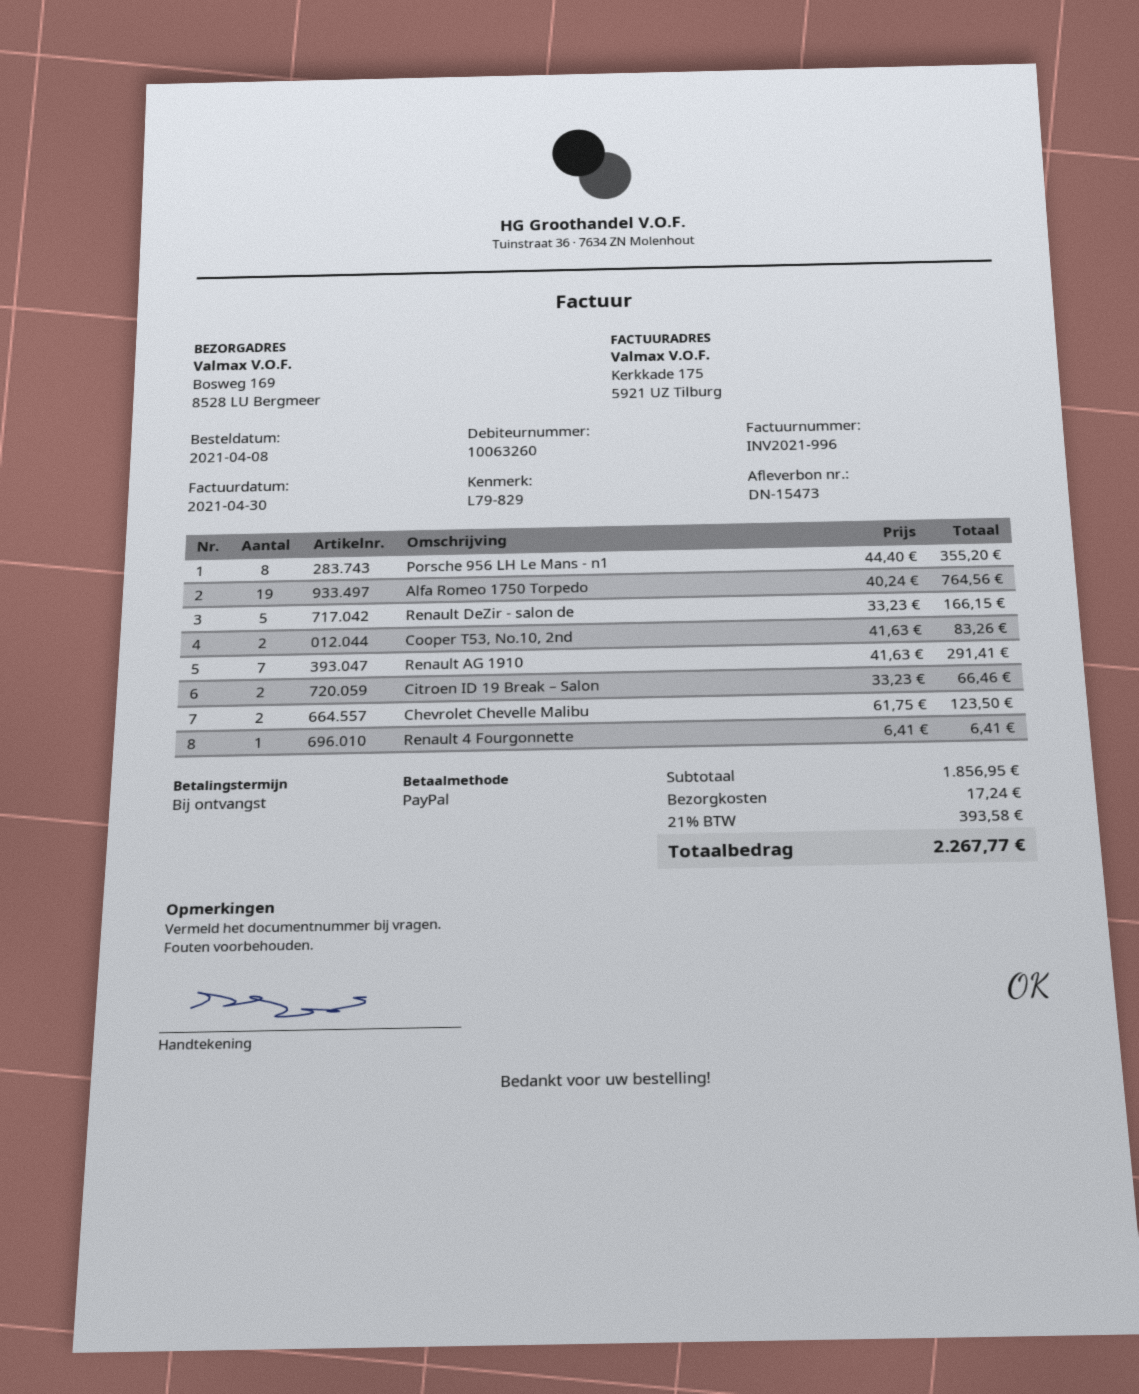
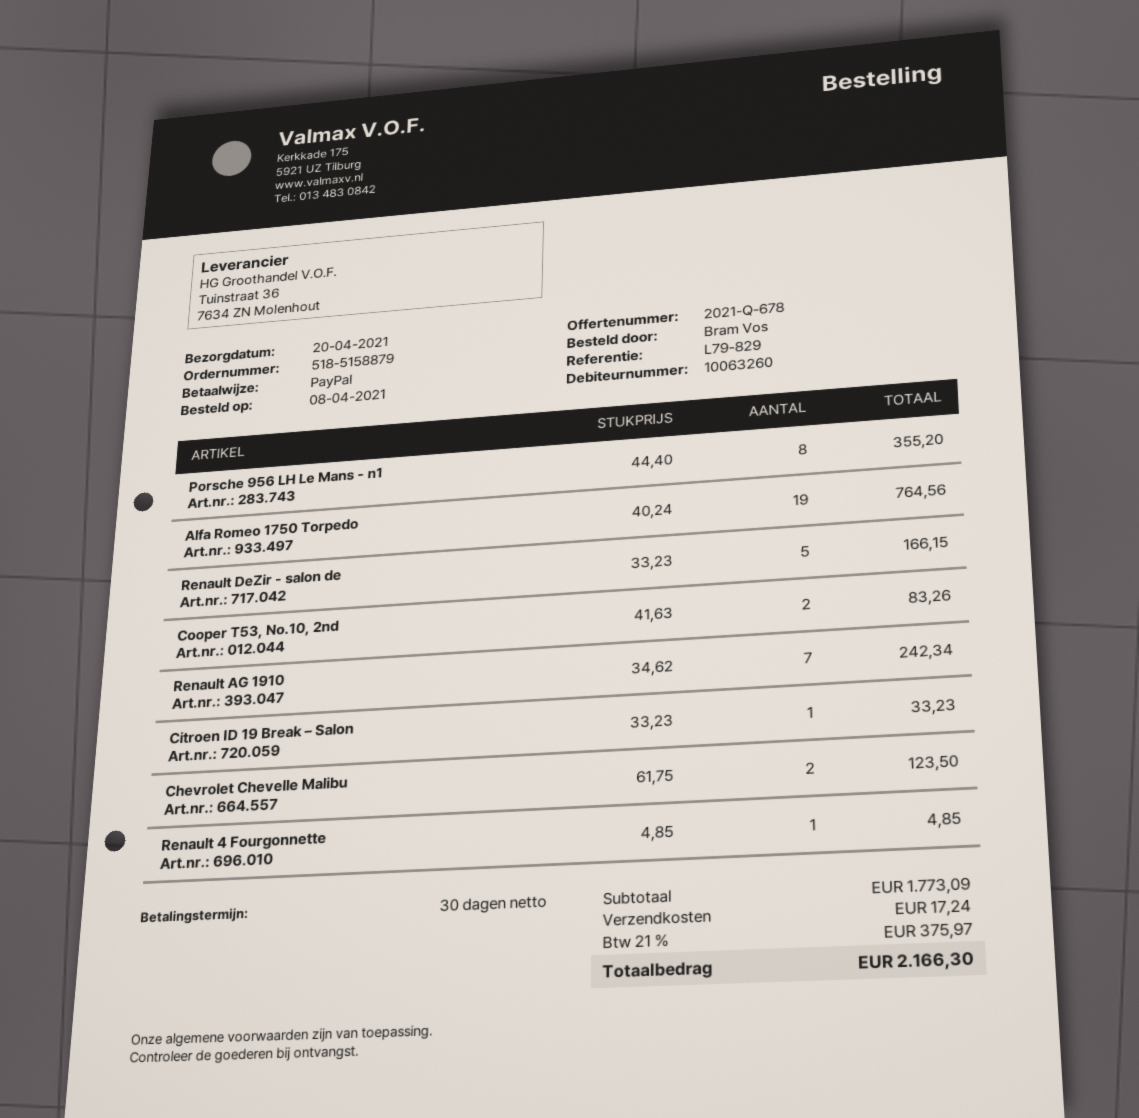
payment terms: on receipt -> 30 days
Renault AG 1910: 7 x 41.63 = 291.41 -> 7 x 34.62 = 242.34
Citroen ID 19 Break – Salon: 2 x 33.23 = 66.46 -> 1 x 33.23 = 33.23
Renault 4 Fourgonnette: 1 x 6.41 = 6.41 -> 1 x 4.85 = 4.85
subtotal: 1856.95 -> 1773.09
tax: 21% = 393.58 -> 21% = 375.97
total: 2267.77 -> 2166.30

